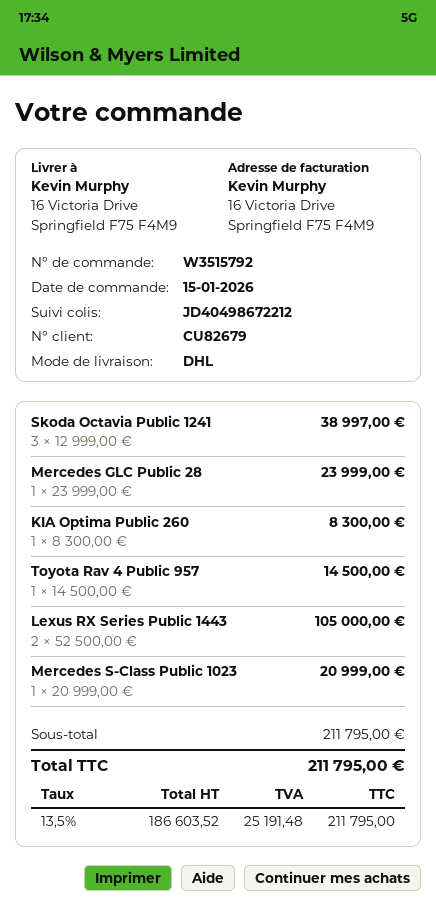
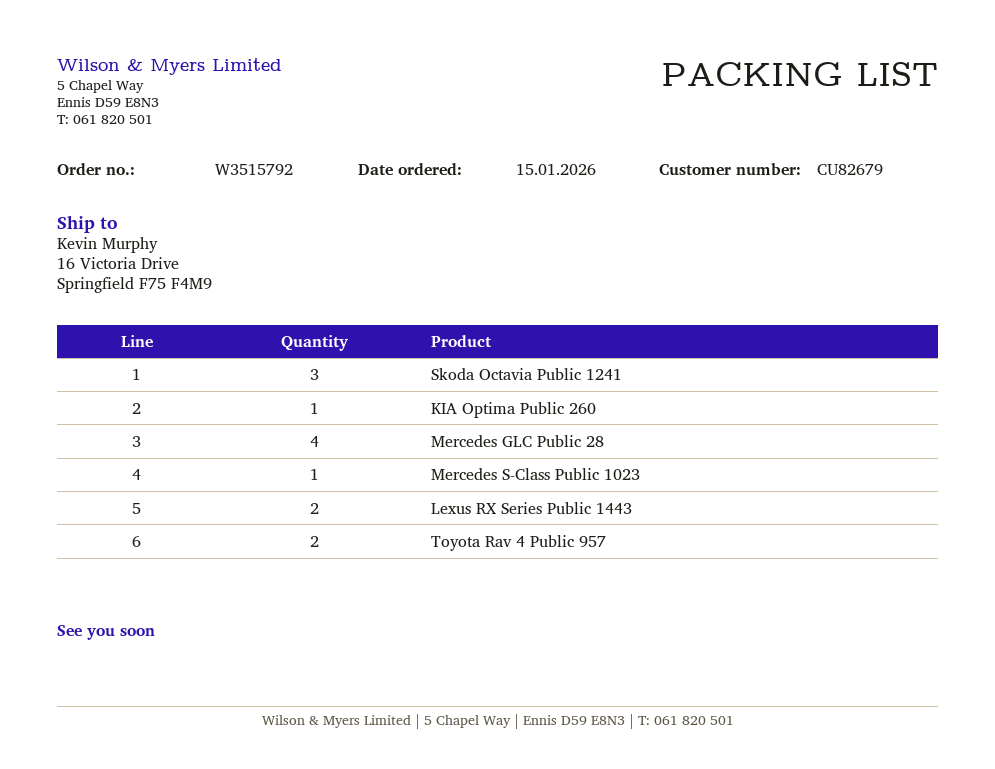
Mercedes GLC Public 28: 1 -> 4
Toyota Rav 4 Public 957: 1 -> 2

